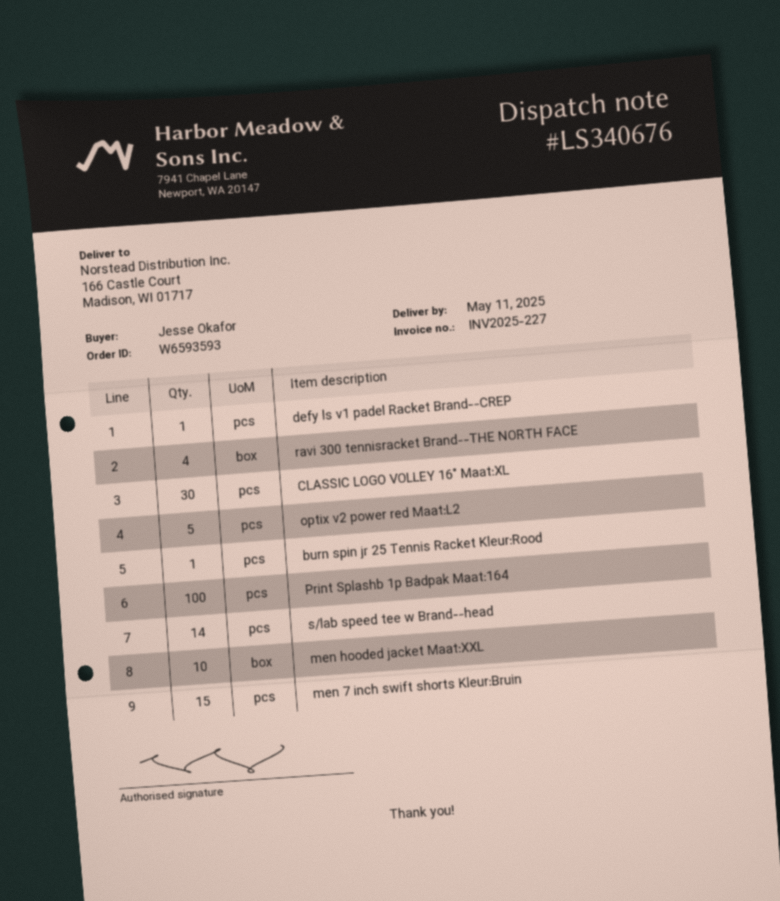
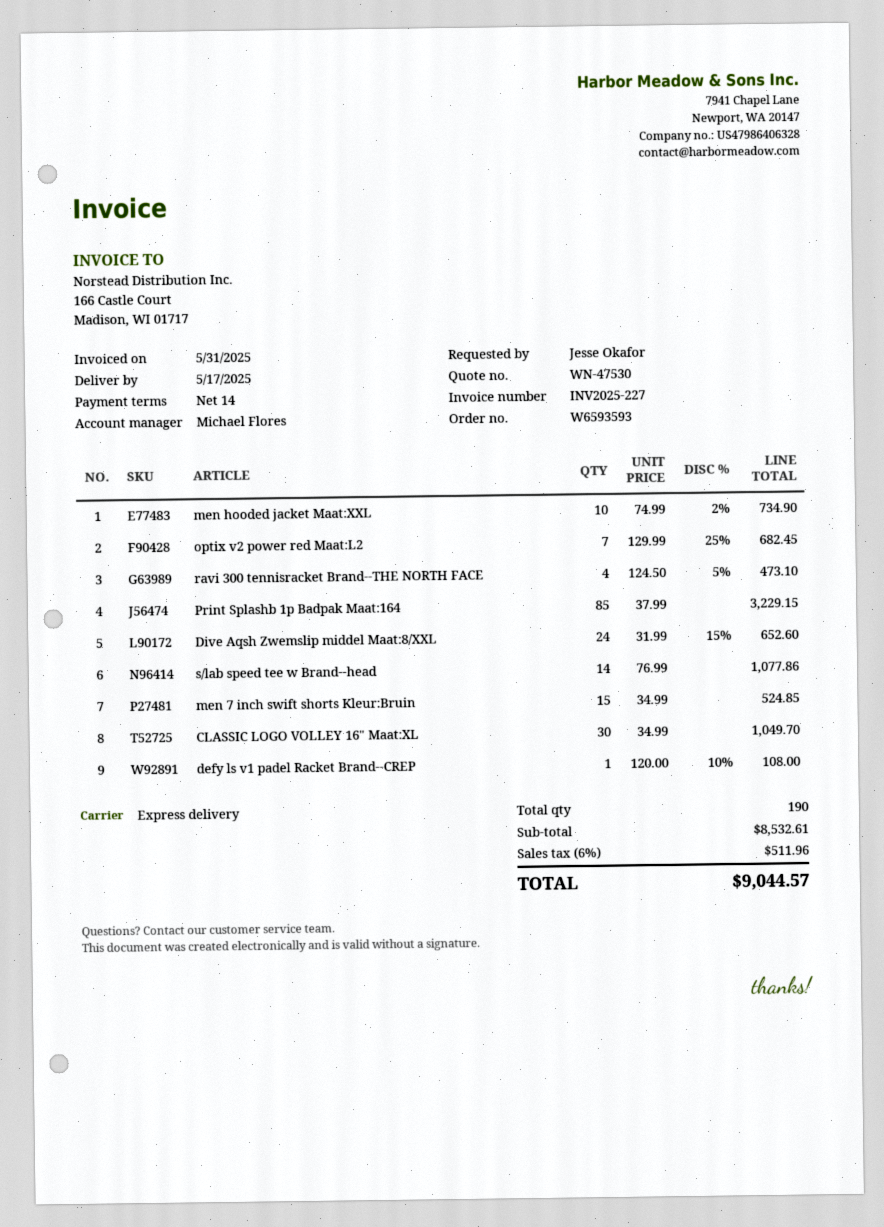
delivery date: 2025-05-11 -> 2025-05-17
optix v2 power red Maat:L2: 5 -> 7
burn spin jr 25 Tennis Racket Kleur:Rood: 1 -> none
Print Splashb 1p Badpak Maat:164: 100 -> 85
Dive Aqsh Zwemslip middel Maat:8/XXL: none -> 24

